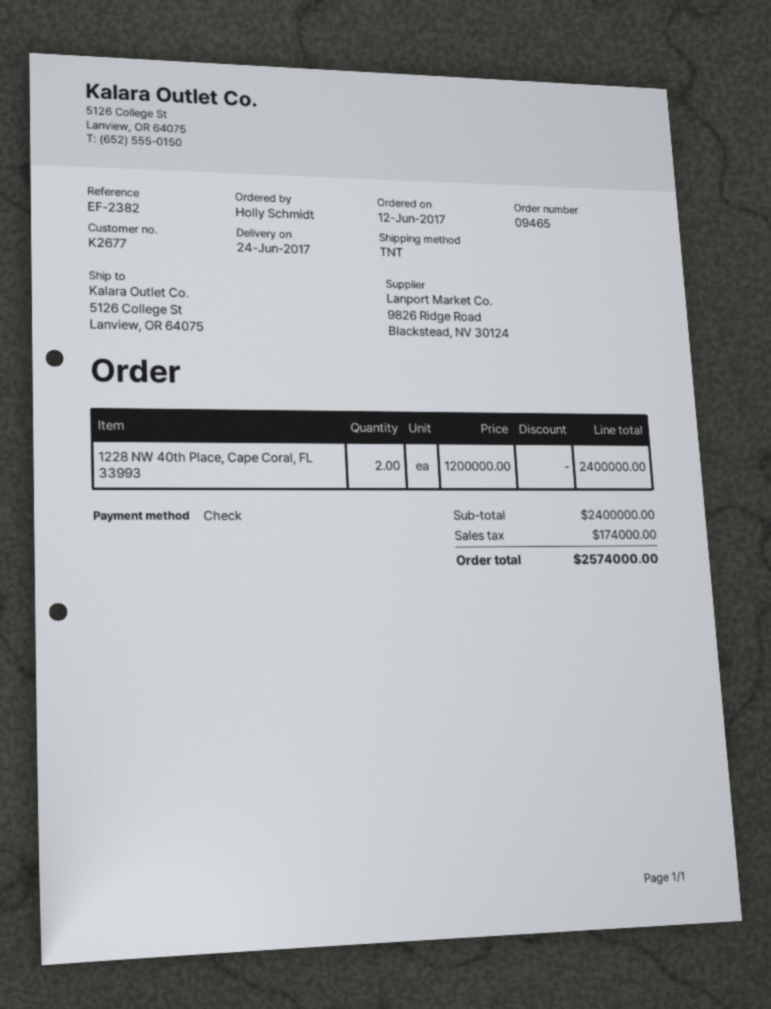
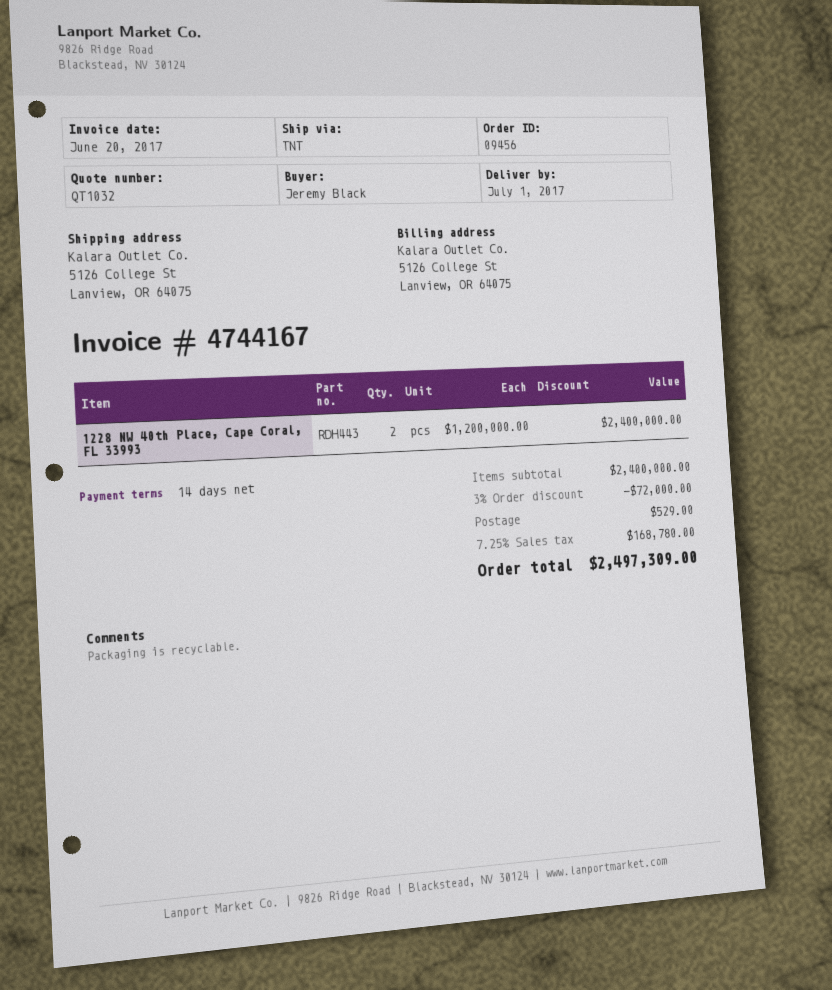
order number: 09465 -> 09456
delivery date: 2017-06-24 -> 2017-07-01
ordered by: Holly Schmidt -> Jeremy Black
discount: none -> 3% = 72000.00
shipping: none -> 529.00
tax: 174000.00 -> 168780.00
total: 2574000.00 -> 2497309.00

